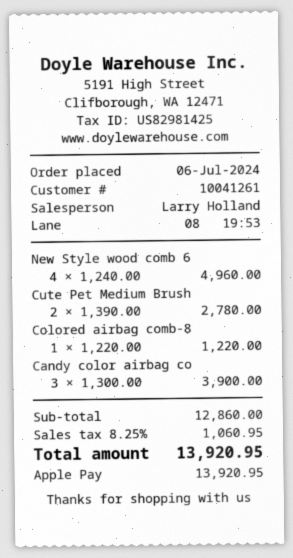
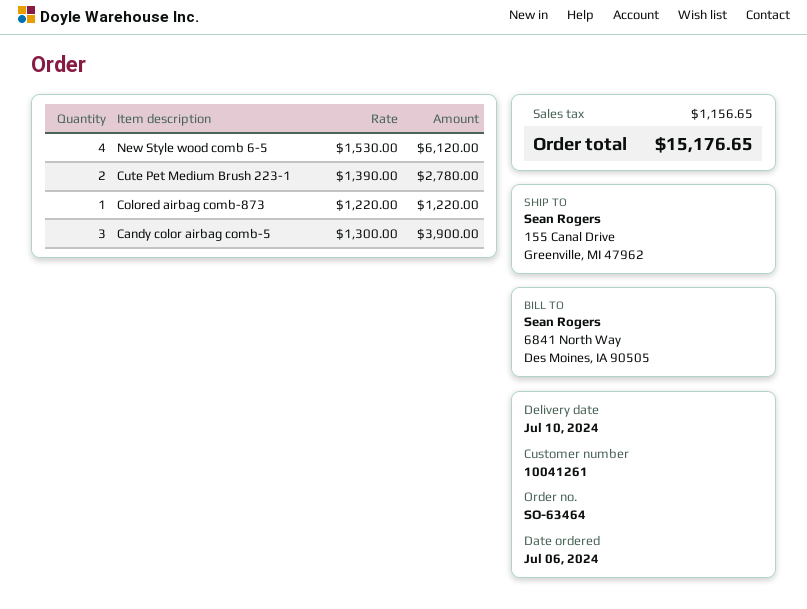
New Style wood comb 6: 4 x 1240.00 = 4960.00 -> 4 x 1530.00 = 6120.00
tax: 1060.95 -> 1156.65
total: 13920.95 -> 15176.65

